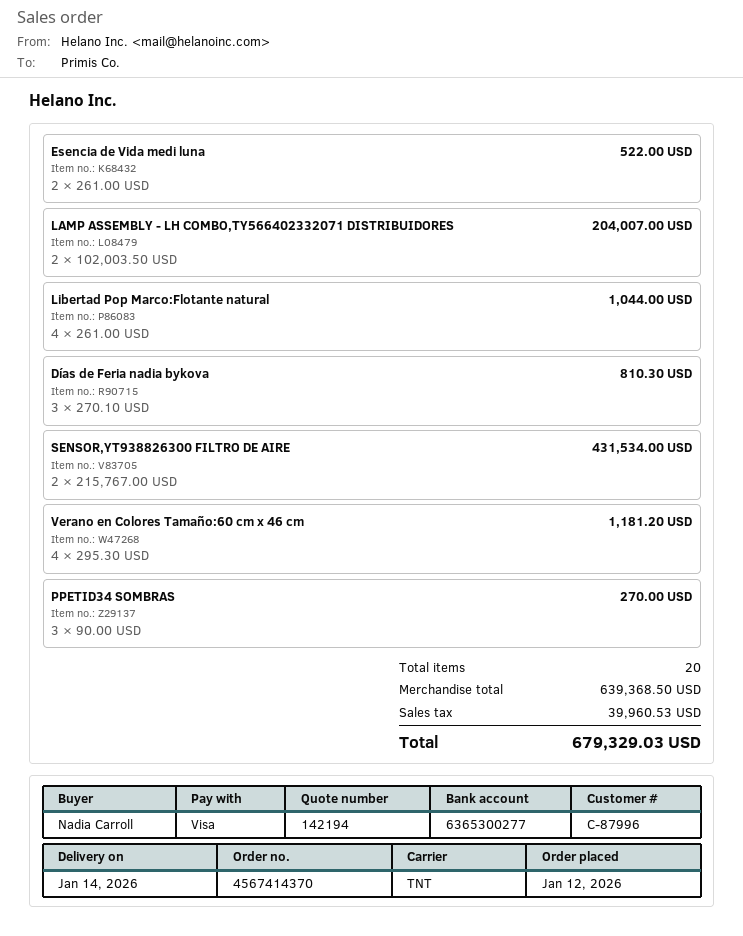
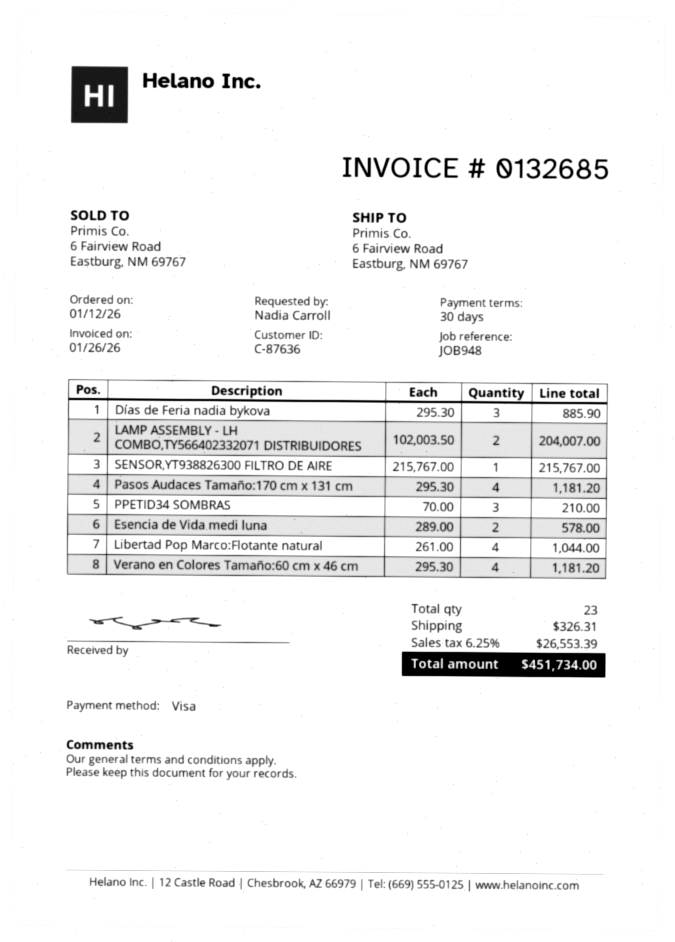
customer number: C-87996 -> C-87636
Esencia de Vida medi luna: 2 x 261.00 = 522.00 -> 2 x 289.00 = 578.00
Días de Feria nadia bykova: 3 x 270.10 = 810.30 -> 3 x 295.30 = 885.90
SENSOR,YT938826300 FILTRO DE AIRE: 2 x 215767.00 = 431534.00 -> 1 x 215767.00 = 215767.00
PPETID34 SOMBRAS: 3 x 90.00 = 270.00 -> 3 x 70.00 = 210.00
Pasos Audaces Tamaño:170 cm x 131 cm: none -> 4 x 295.30 = 1181.20
total quantity: 20 -> 23
shipping: none -> 326.31
tax: 39960.53 -> 26553.39
total: 679329.03 -> 451734.00

